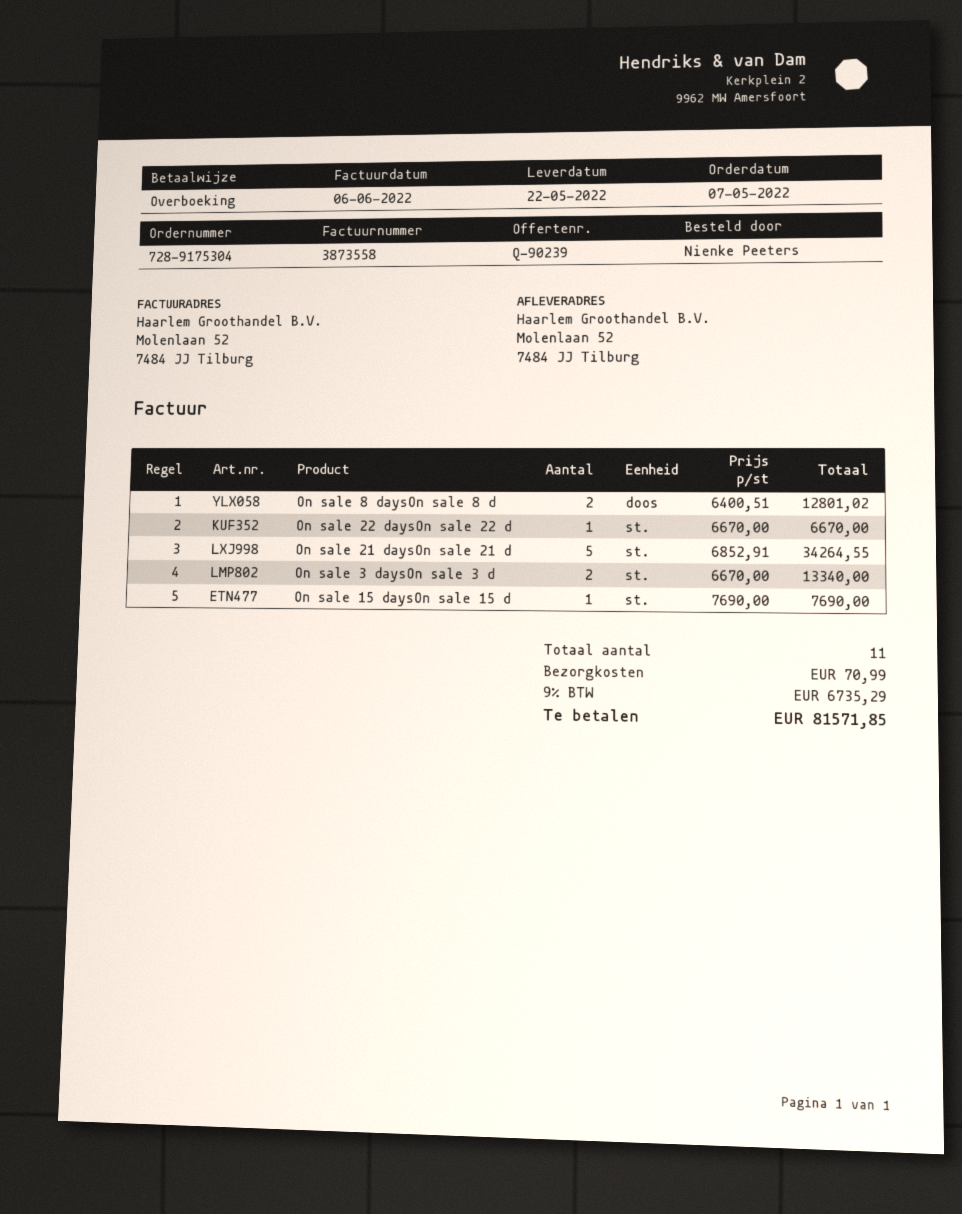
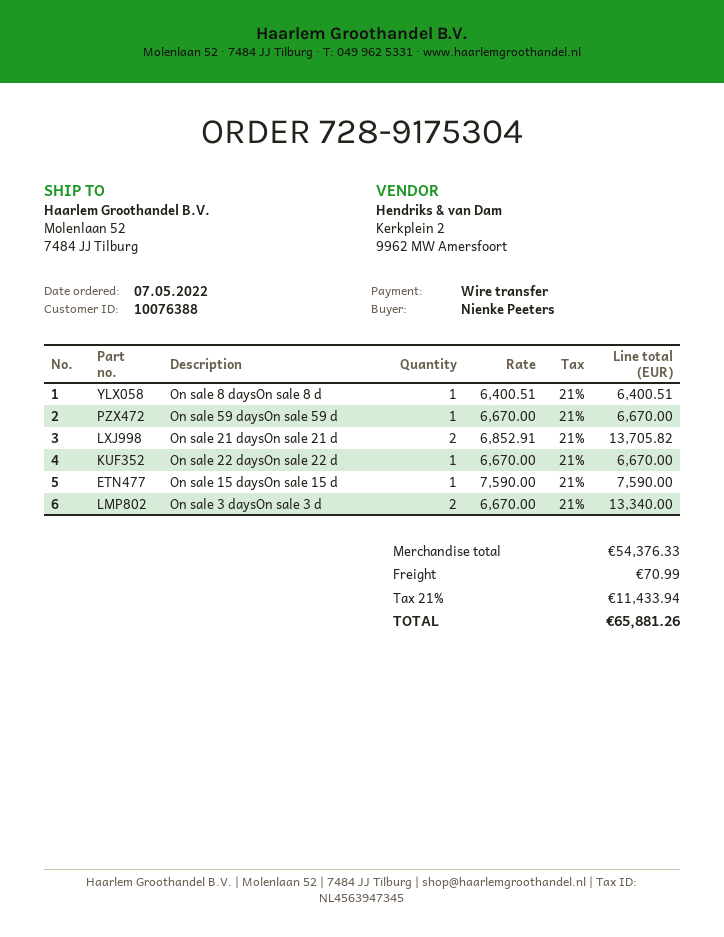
On sale 8 daysOn sale 8 d: 2 x 6400.51 = 12801.02 -> 1 x 6400.51 = 6400.51
On sale 21 daysOn sale 21 d: 5 x 6852.91 = 34264.55 -> 2 x 6852.91 = 13705.82
On sale 15 daysOn sale 15 d: 1 x 7690.00 = 7690.00 -> 1 x 7590.00 = 7590.00
On sale 59 daysOn sale 59 d: none -> 1 x 6670.00 = 6670.00
tax: 9% = 6735.29 -> 21% = 11433.94
total: 81571.85 -> 65881.26

